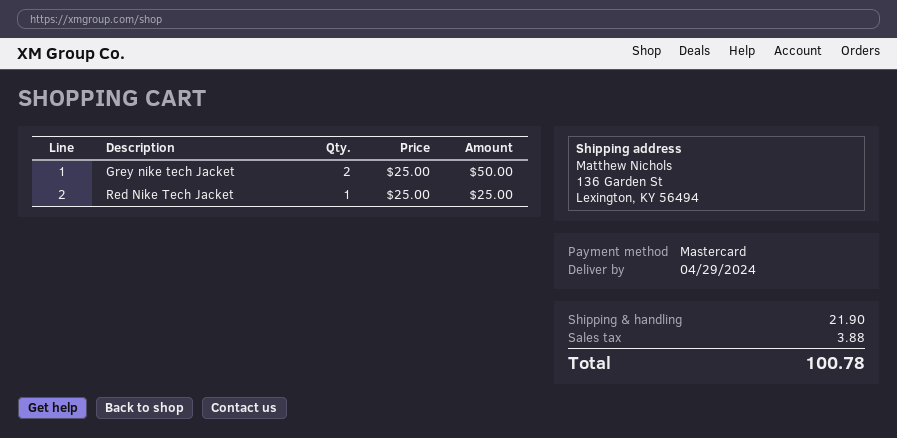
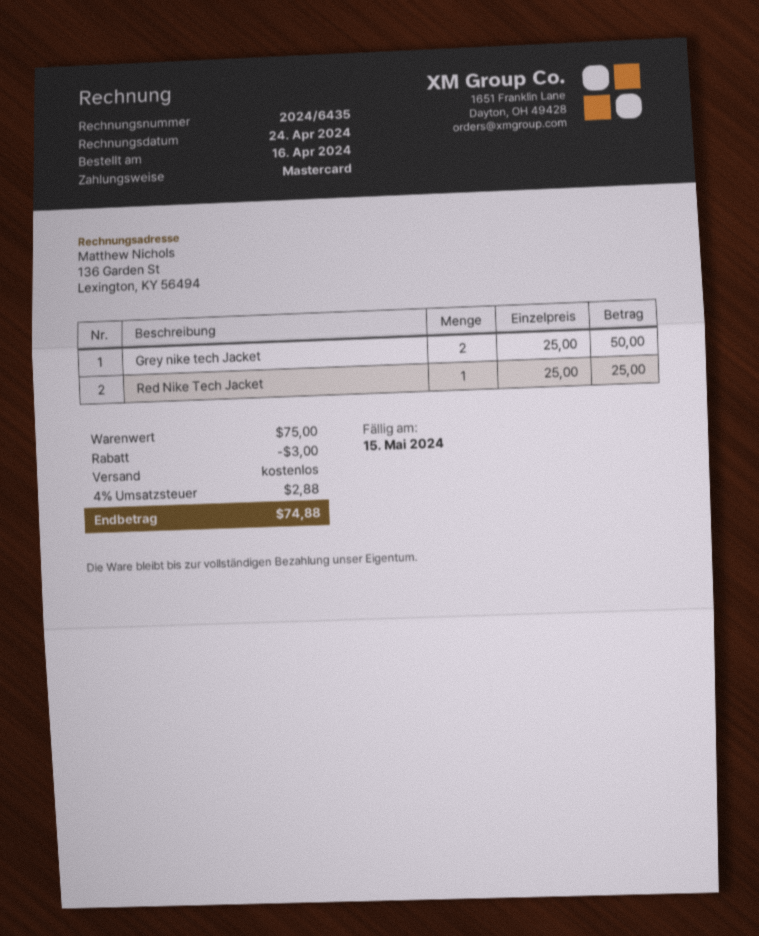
discount: none -> 3.00
shipping: 21.90 -> 0.00
tax: 3.88 -> 2.88
total: 100.78 -> 74.88

